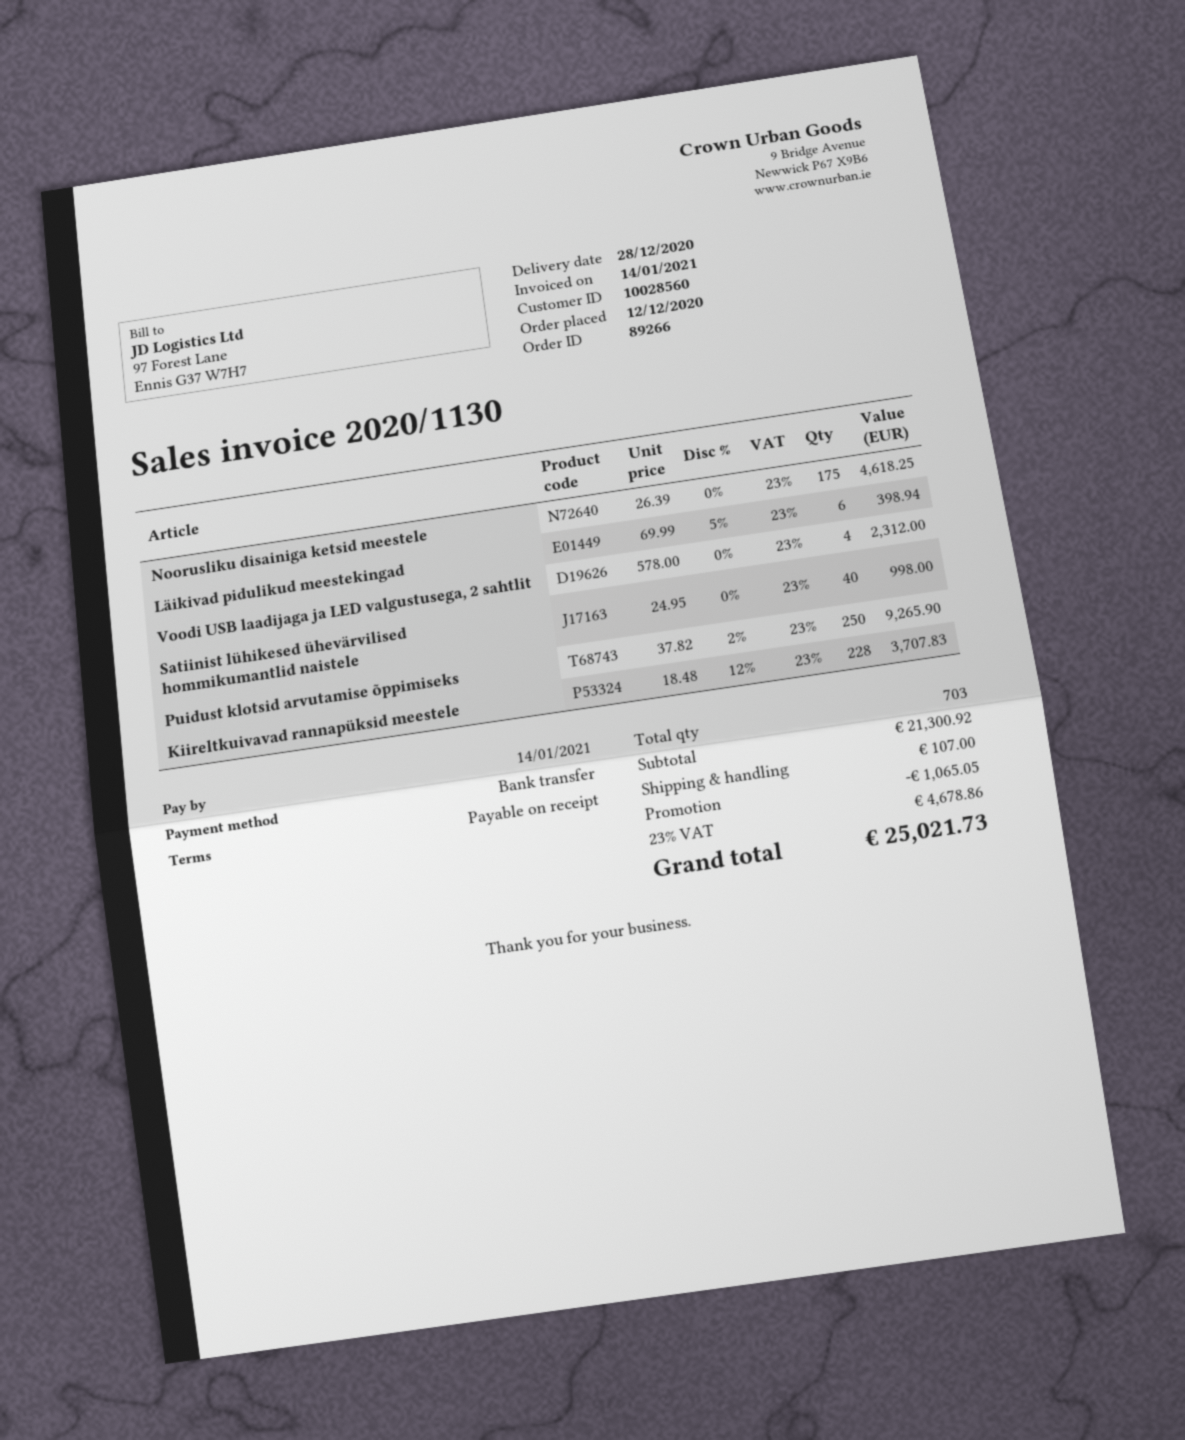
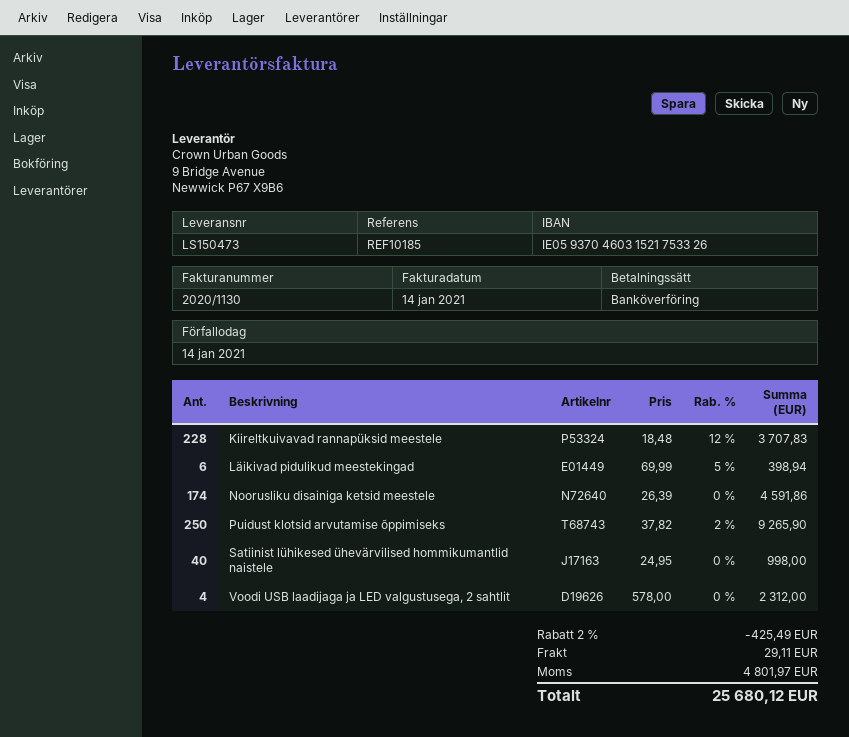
Noorusliku disainiga ketsid meestele: 175 x 26.39 = 4618.25 -> 174 x 26.39 = 4591.86
discount: 1065.05 -> 425.49
shipping: 107.00 -> 29.11
tax: 4678.86 -> 4801.97
total: 25021.73 -> 25680.12

